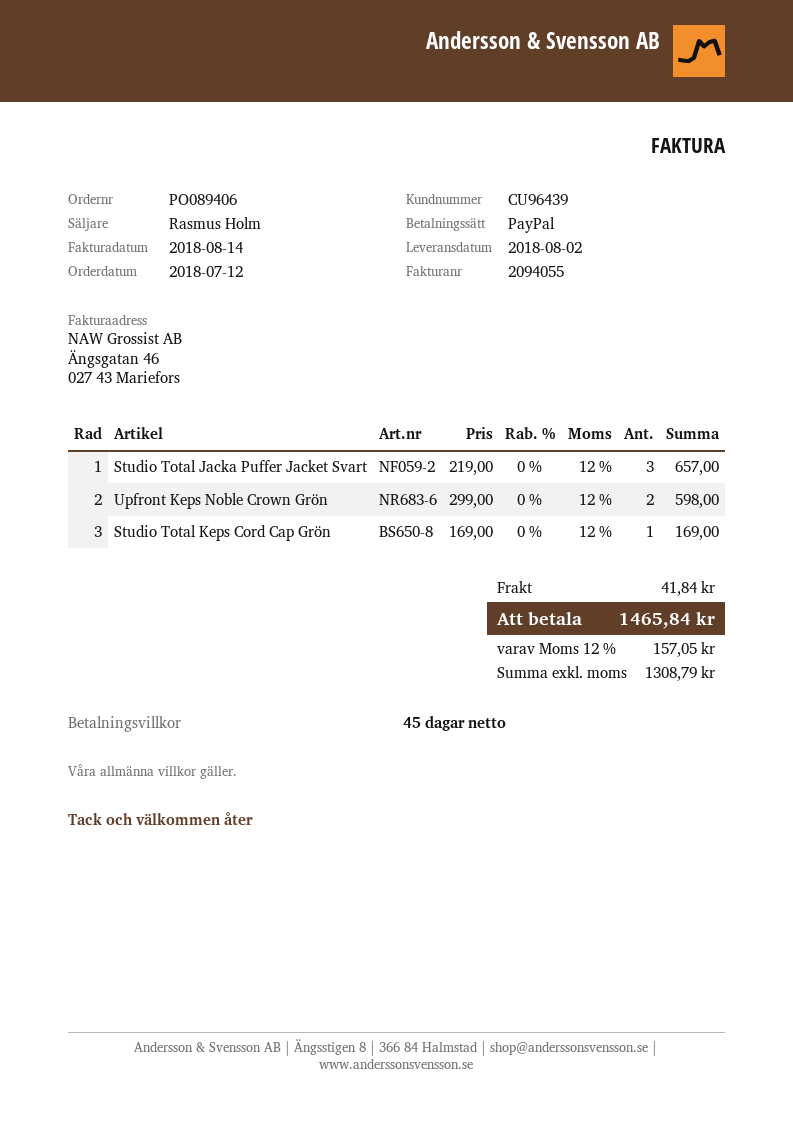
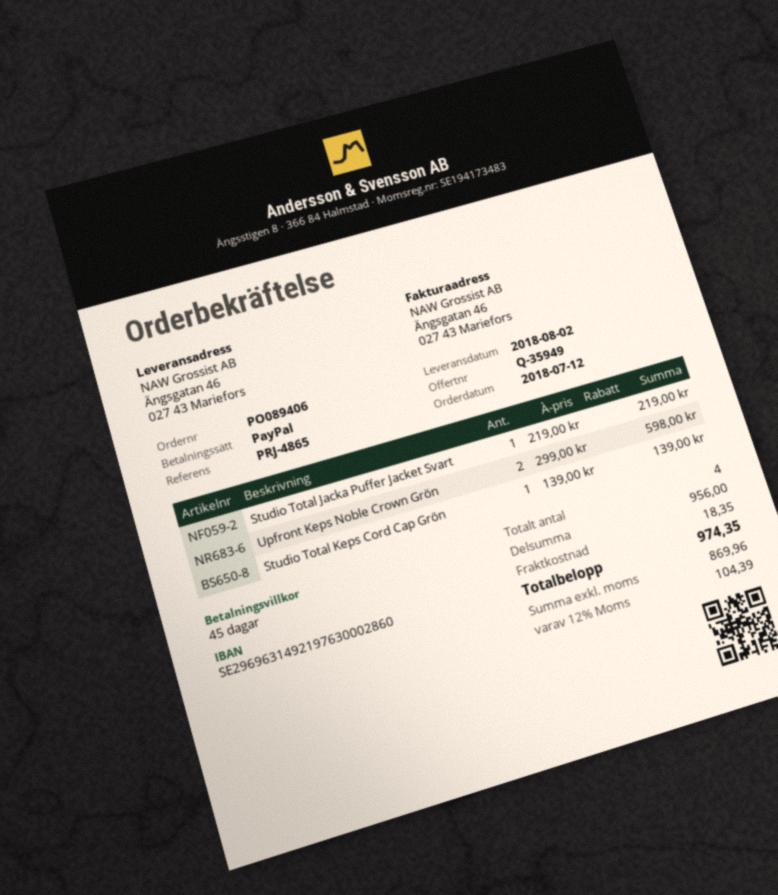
Studio Total Jacka Puffer Jacket Svart: 3 x 219.00 = 657.00 -> 1 x 219.00 = 219.00
Studio Total Keps Cord Cap Grön: 1 x 169.00 = 169.00 -> 1 x 139.00 = 139.00
shipping: 41.84 -> 18.35
net: 1308.79 -> 869.96
tax: 12% = 157.05 -> 12% = 104.39
total: 1465.84 -> 974.35

